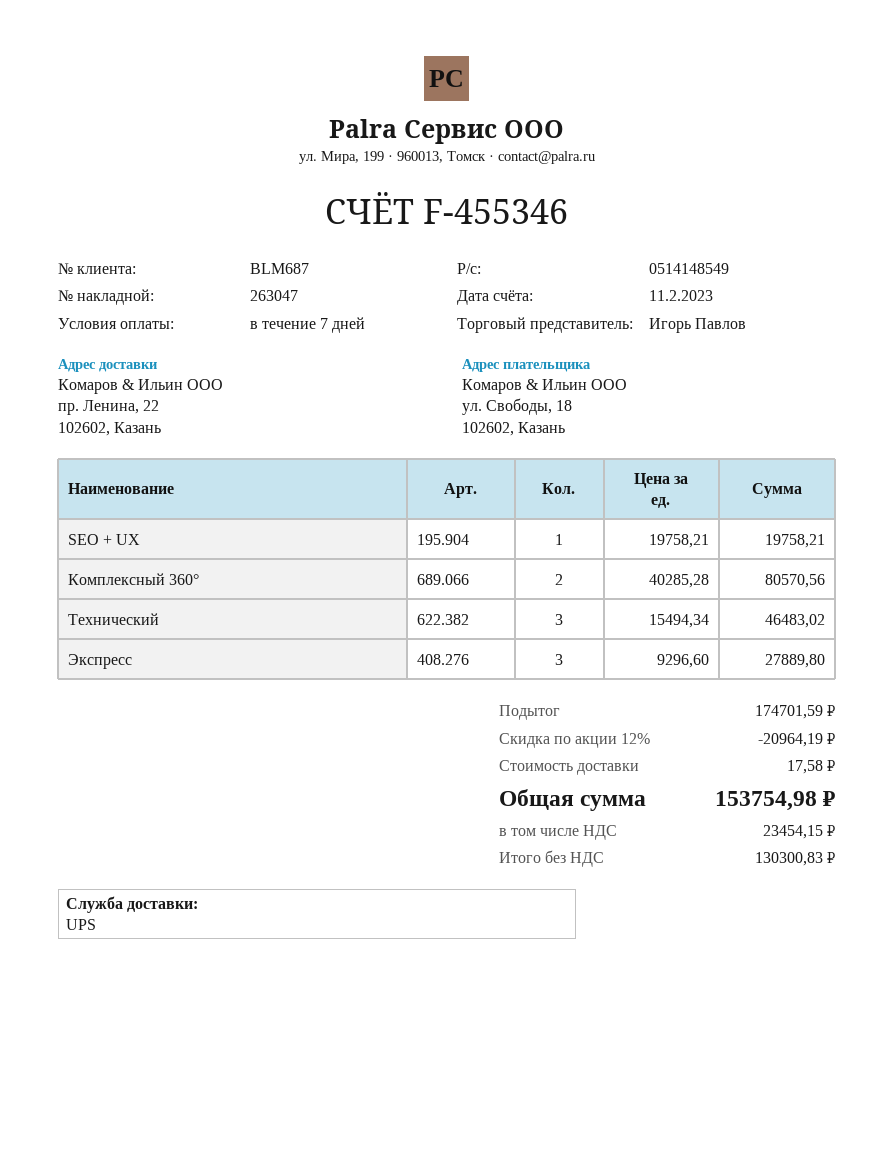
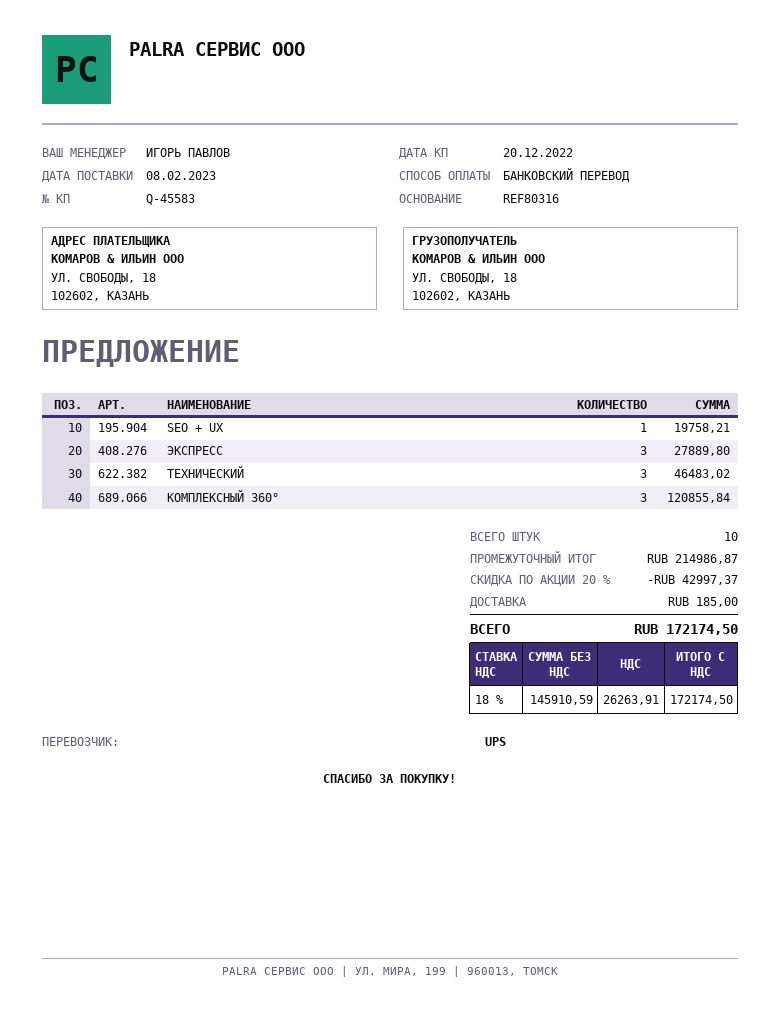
ship to: пр. Ленина, 22, 102602, Казань -> УЛ. СВОБОДЫ, 18, 102602, КАЗАНЬ
Комплексный 360°: 2 for 80570.56 -> 3 for 120855.84
subtotal: 174701.59 -> 214986.87
discount: 12% = 20964.19 -> 20% = 42997.37
shipping: 17.58 -> 185.00
net: 130300.83 -> 145910.59
tax: 23454.15 -> 26263.91
total: 153754.98 -> 172174.50

